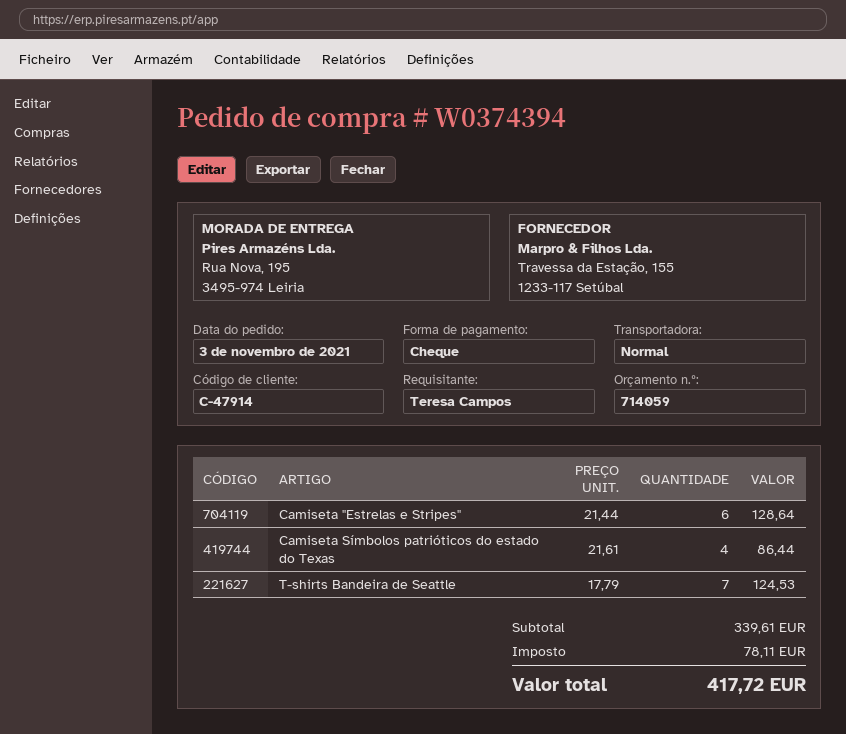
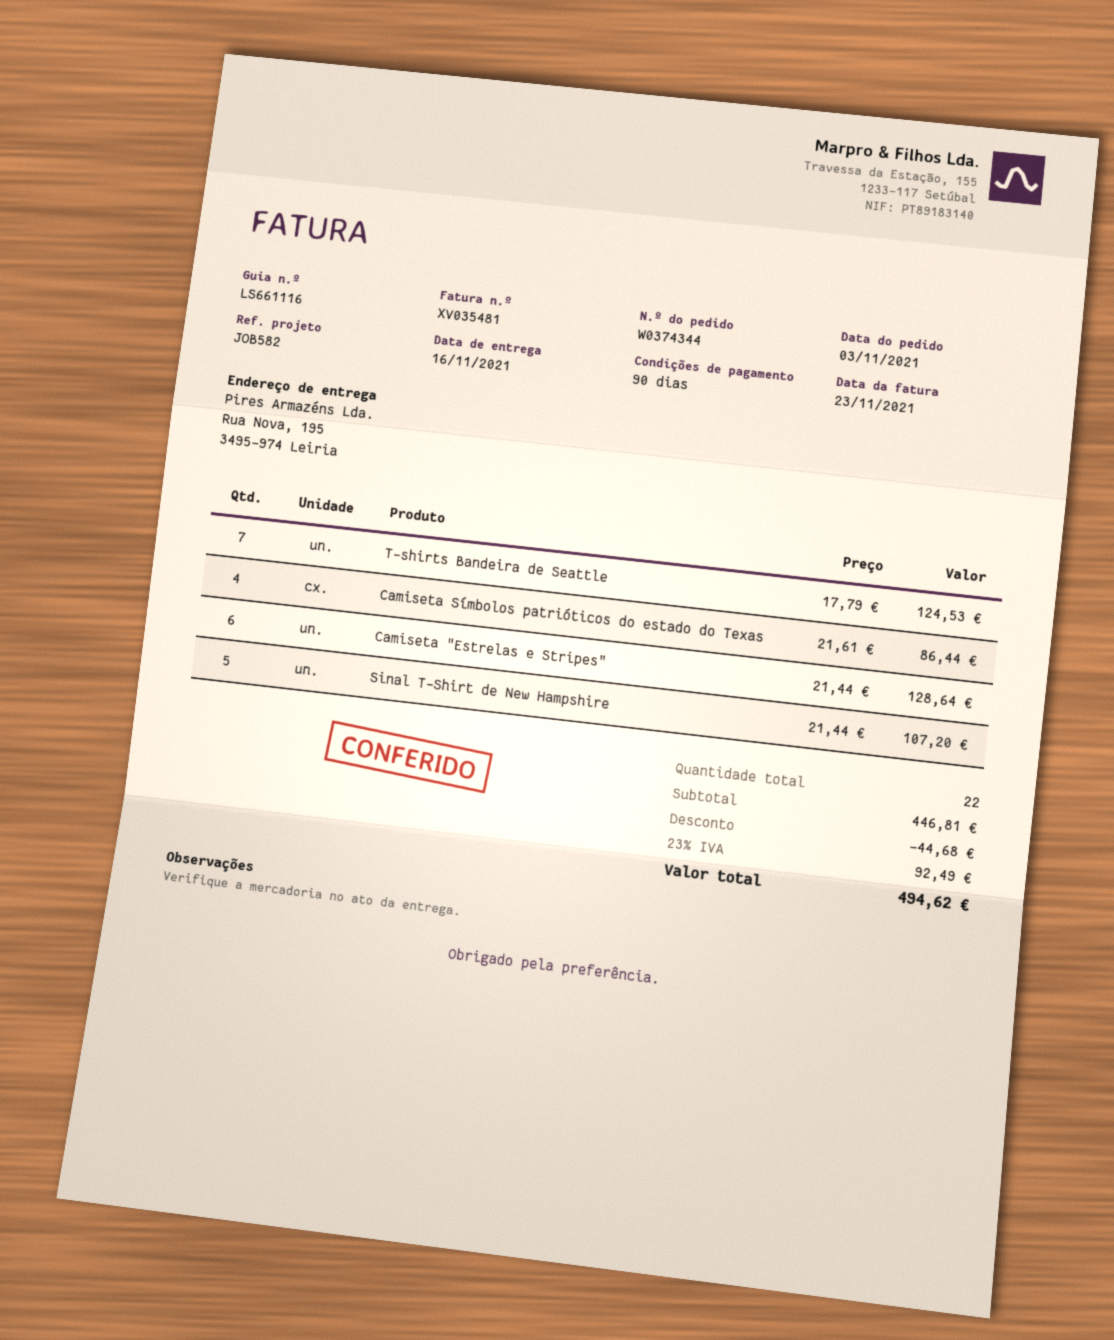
order number: W0374394 -> W0374344
Sinal T-Shirt de New Hampshire: none -> 5 x 21.44 = 107.20
subtotal: 339.61 -> 446.81
discount: none -> 44.68
tax: 78.11 -> 92.49
total: 417.72 -> 494.62

